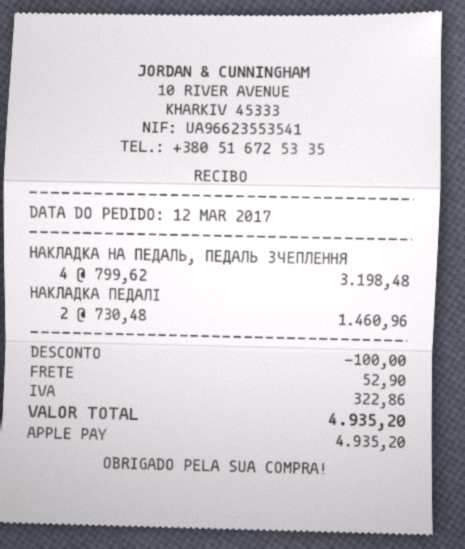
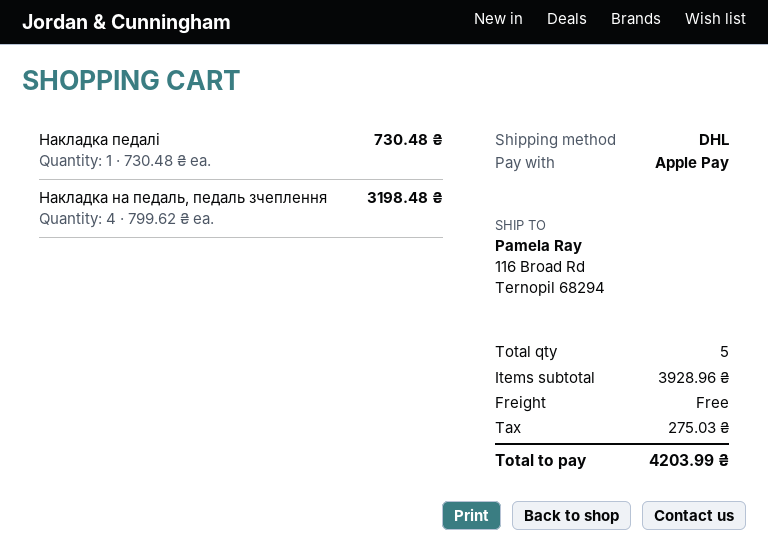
НАКЛАДКА ПЕДАЛІ: 2 x 730.48 = 1460.96 -> 1 x 730.48 = 730.48
discount: 100.00 -> none
shipping: 52.90 -> 0.00
tax: 322.86 -> 275.03
total: 4935.20 -> 4203.99

